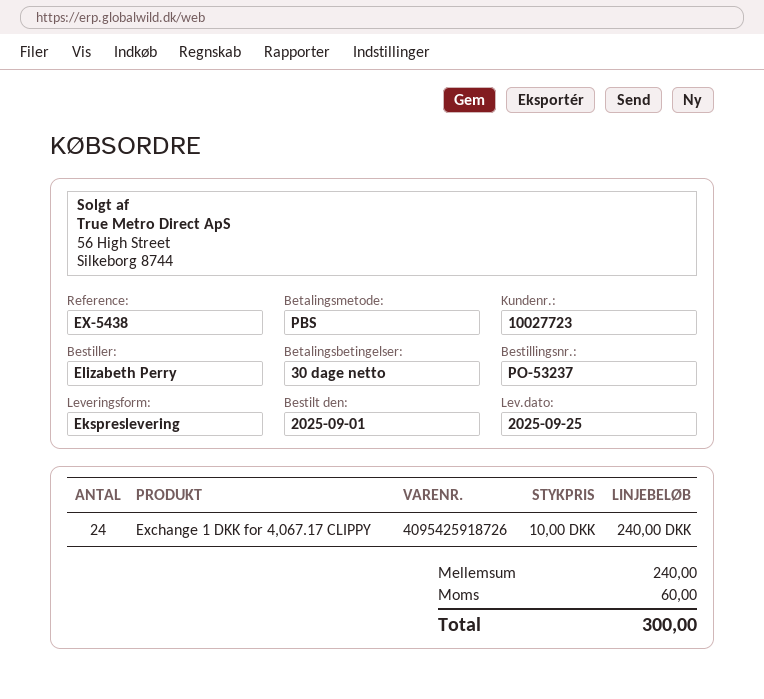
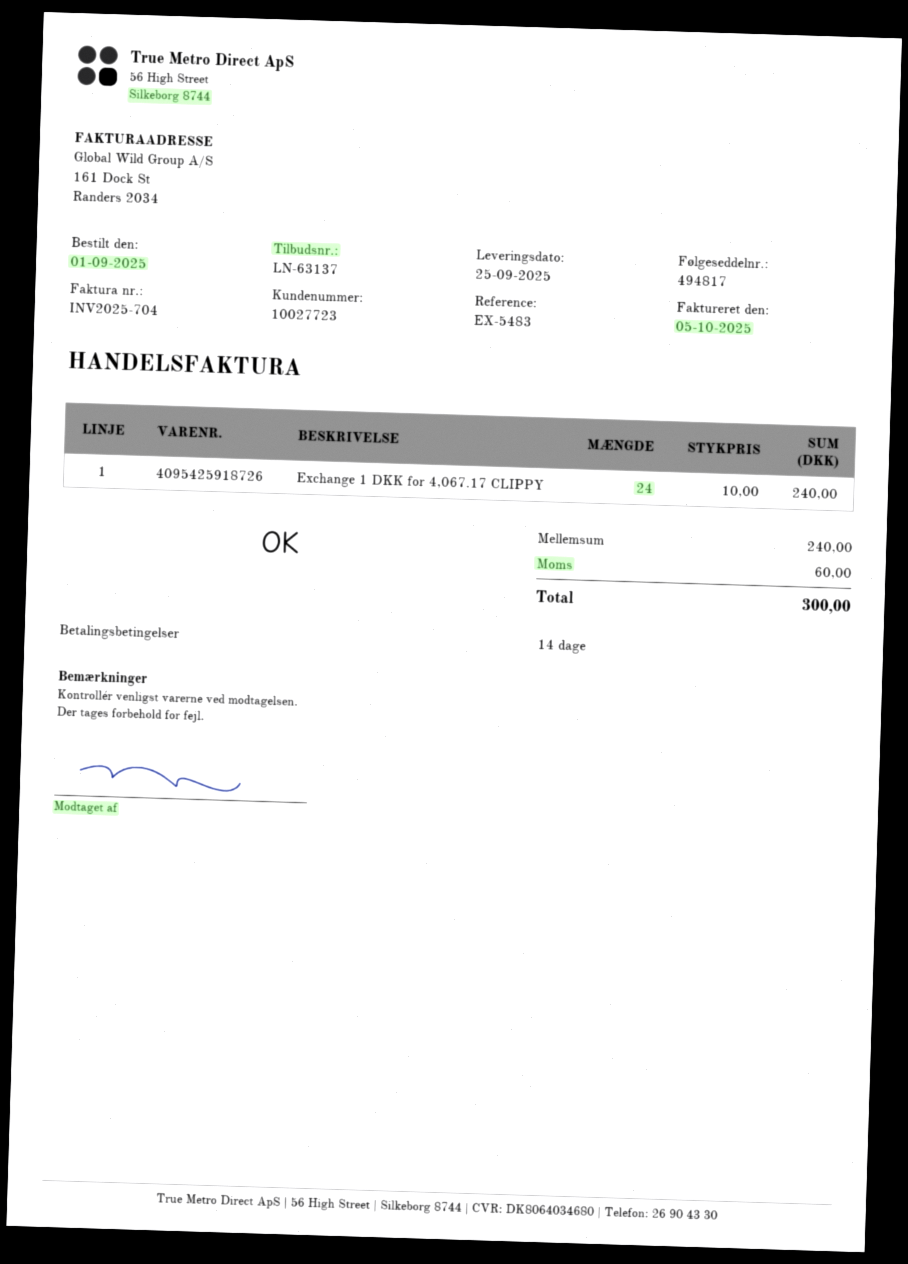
payment terms: 30 days -> 14 days
reference: EX-5438 -> EX-5483

